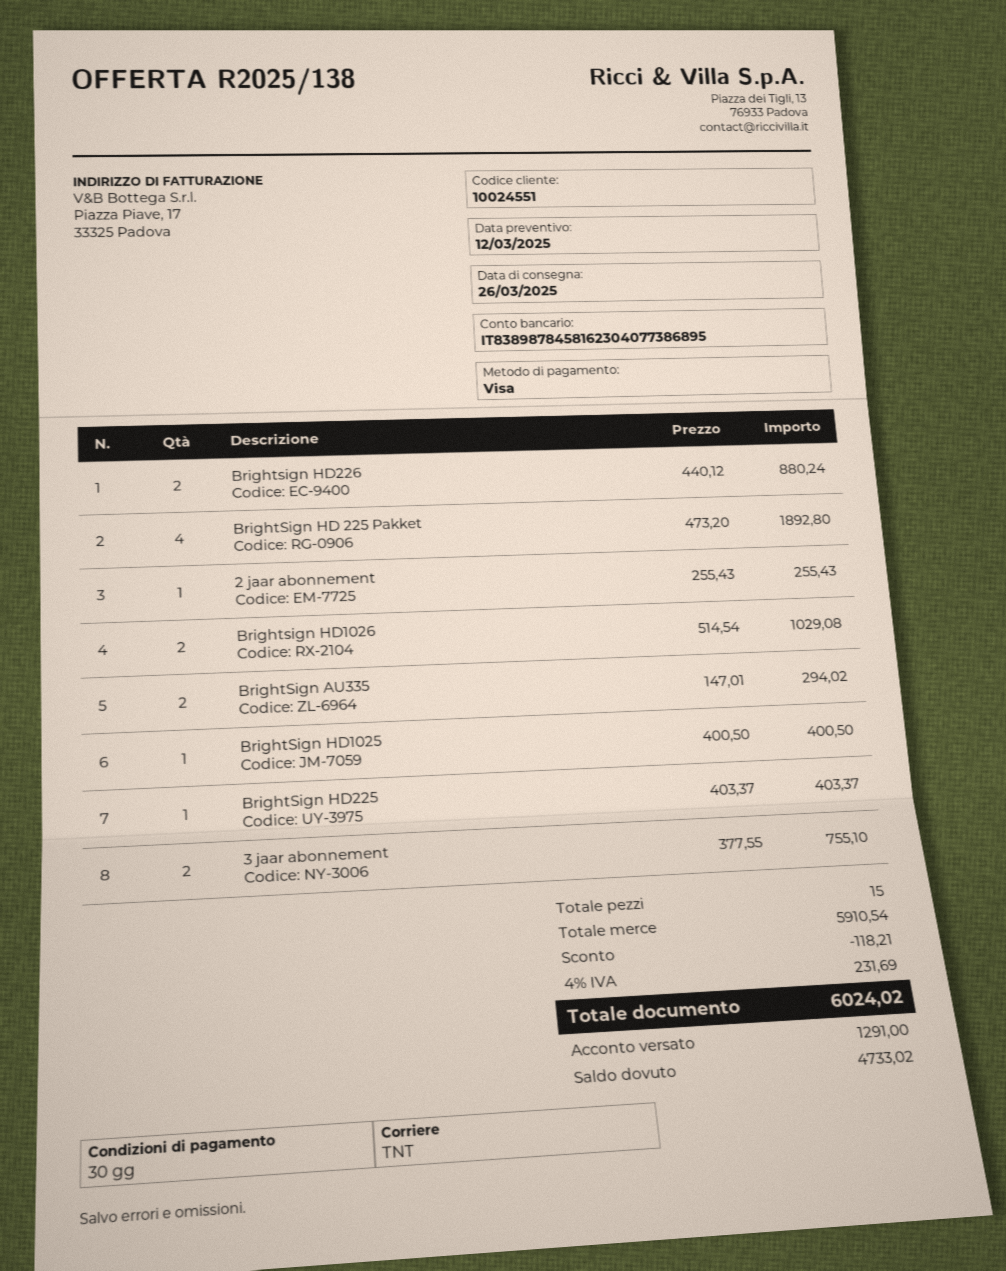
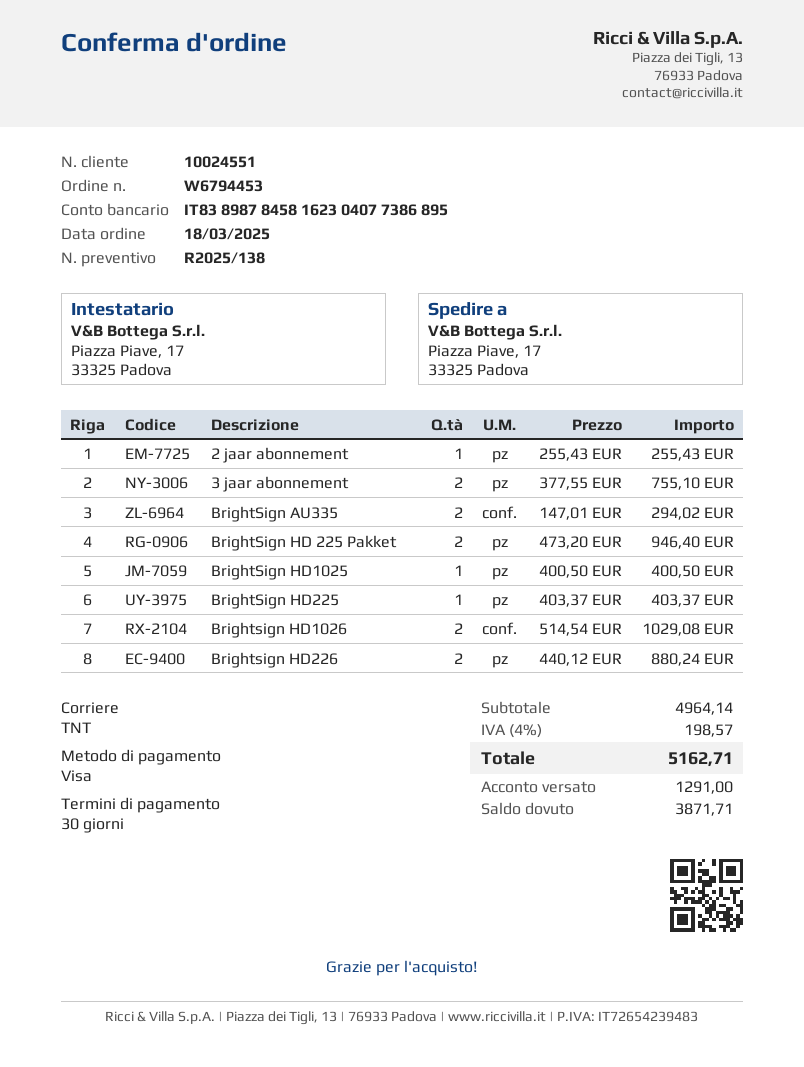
BrightSign HD 225 Pakket: 4 x 473.20 = 1892.80 -> 2 x 473.20 = 946.40
subtotal: 5910.54 -> 4964.14
discount: 118.21 -> none
tax: 4% = 231.69 -> 4% = 198.57
total: 6024.02 -> 5162.71
balance: 4733.02 -> 3871.71

